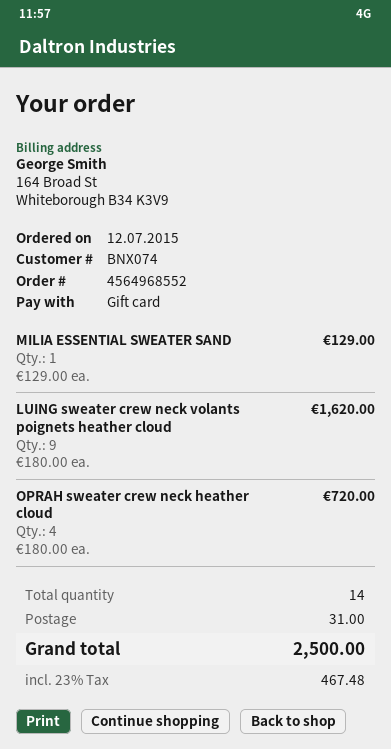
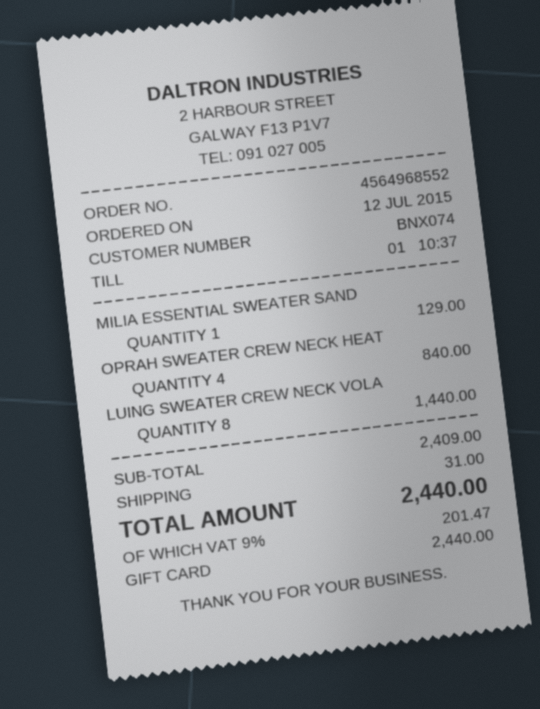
LUING sweater crew neck volants poignets heather cloud: 9 for 1620.00 -> 8 for 1440.00
OPRAH sweater crew neck heather cloud: 4 for 720.00 -> 4 for 840.00
tax: 23% = 467.48 -> 9% = 201.47
total: 2500.00 -> 2440.00

